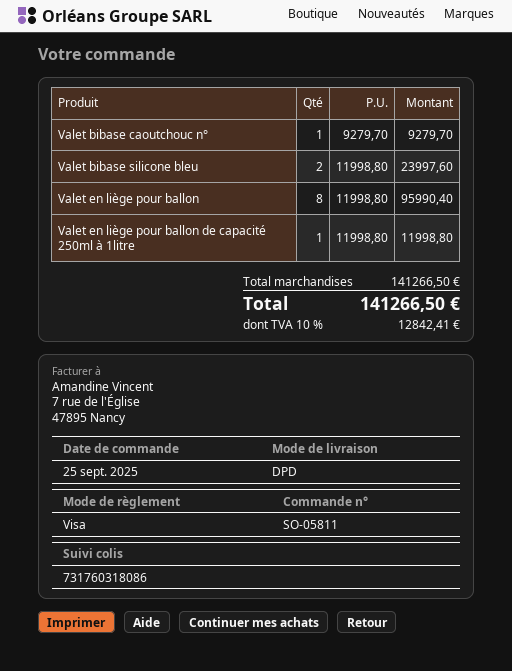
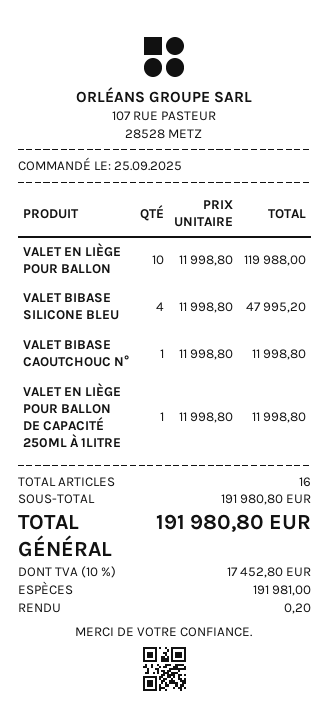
payment method: Visa -> cash
Valet bibase caoutchouc n°: 1 x 9279.70 = 9279.70 -> 1 x 11998.80 = 11998.80
Valet bibase silicone bleu: 2 x 11998.80 = 23997.60 -> 4 x 11998.80 = 47995.20
Valet en liège pour ballon: 8 x 11998.80 = 95990.40 -> 10 x 11998.80 = 119988.00
subtotal: 141266.50 -> 191980.80
tax: 10% = 12842.41 -> 10% = 17452.80
total: 141266.50 -> 191980.80

